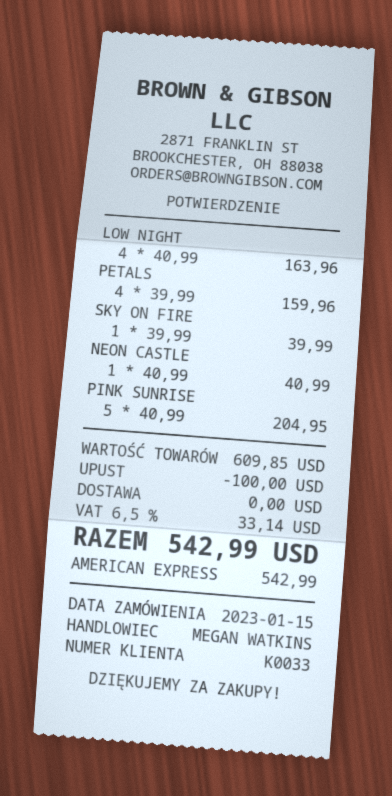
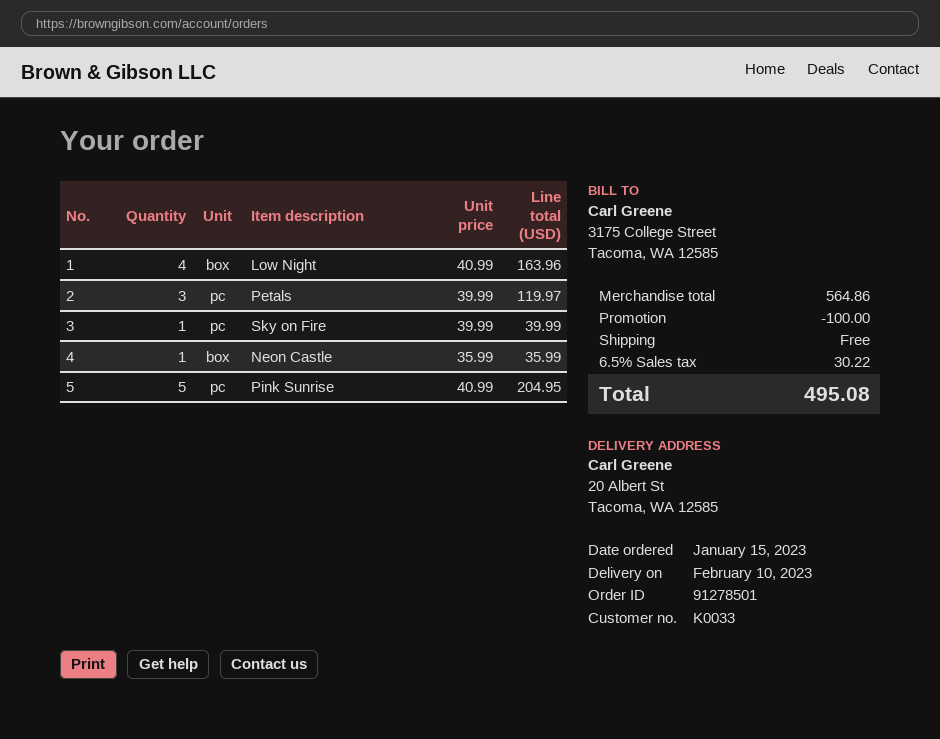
PETALS: 4 x 39.99 = 159.96 -> 3 x 39.99 = 119.97
NEON CASTLE: 1 x 40.99 = 40.99 -> 1 x 35.99 = 35.99
subtotal: 609.85 -> 564.86
tax: 6.5% = 33.14 -> 6.5% = 30.22
total: 542.99 -> 495.08

